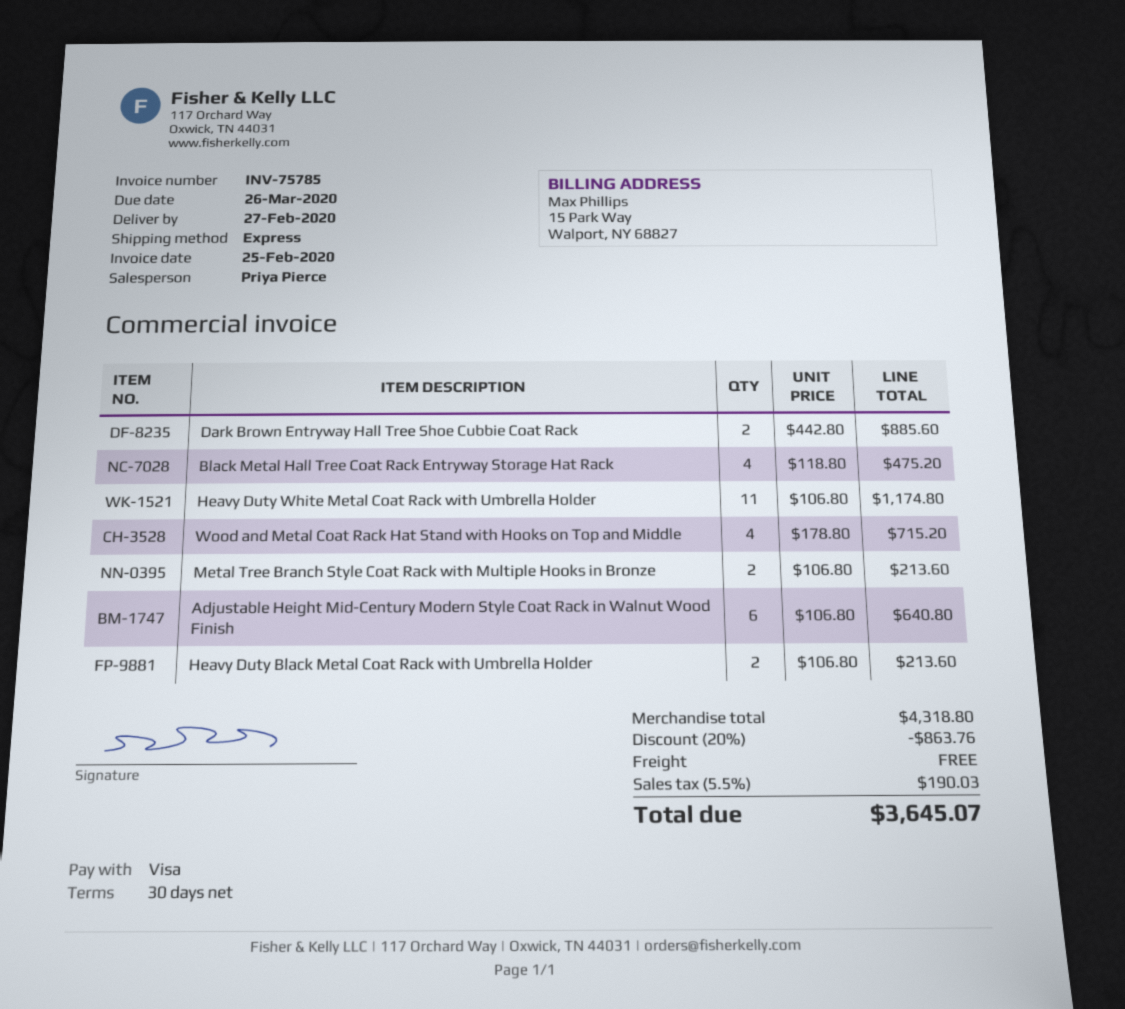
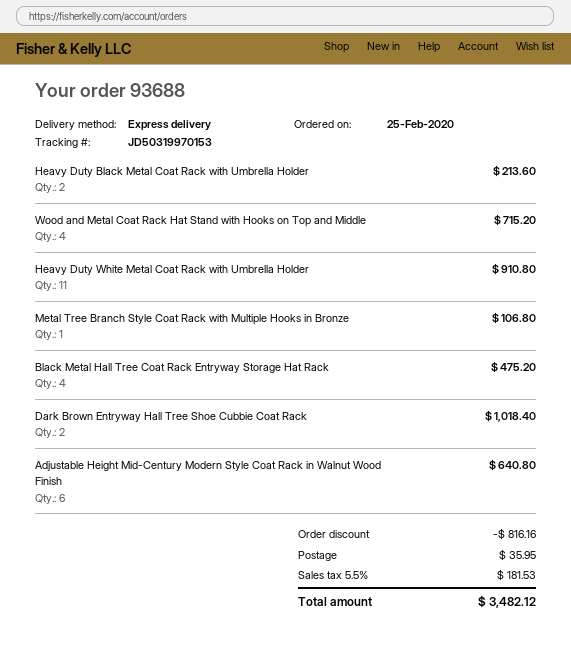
Dark Brown Entryway Hall Tree Shoe Cubbie Coat Rack: 2 for 885.60 -> 2 for 1018.40
Heavy Duty White Metal Coat Rack with Umbrella Holder: 11 for 1174.80 -> 11 for 910.80
Metal Tree Branch Style Coat Rack with Multiple Hooks in Bronze: 2 for 213.60 -> 1 for 106.80
discount: 863.76 -> 816.16
shipping: 0.00 -> 35.95
tax: 5.5% = 190.03 -> 5.5% = 181.53
total: 3645.07 -> 3482.12

